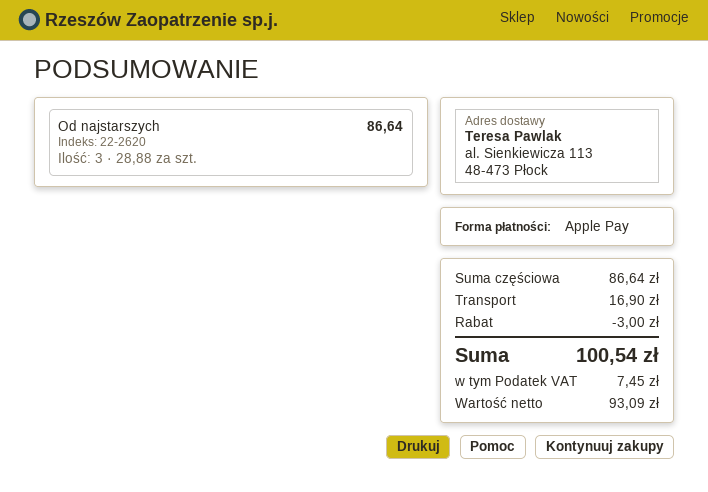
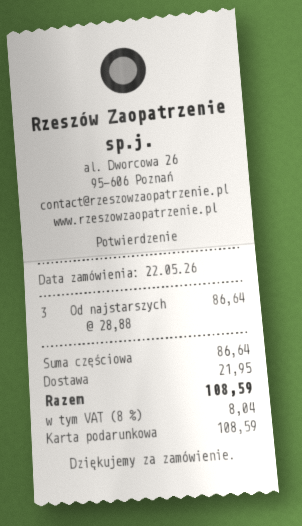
payment method: Apple Pay -> gift card
discount: 3.00 -> none
shipping: 16.90 -> 21.95
tax: 7.45 -> 8.04
total: 100.54 -> 108.59

